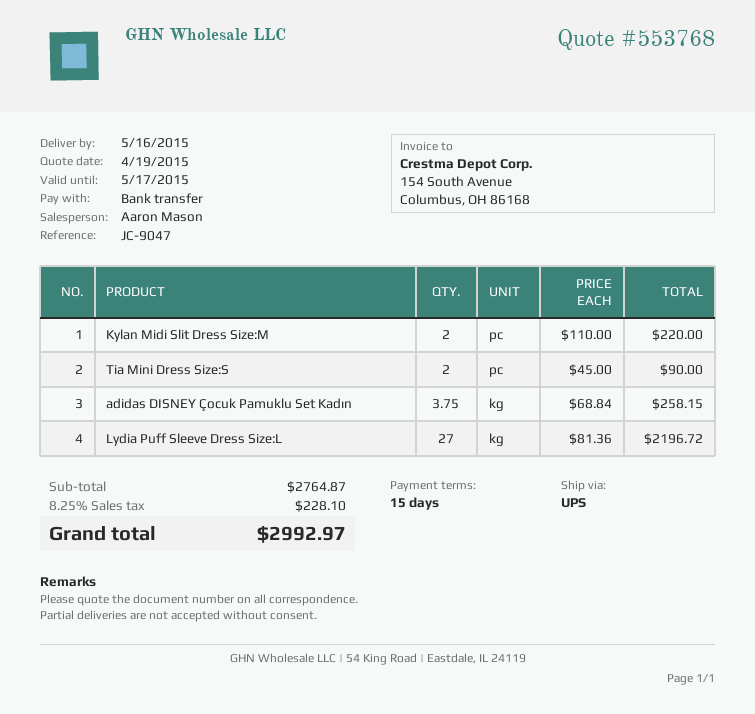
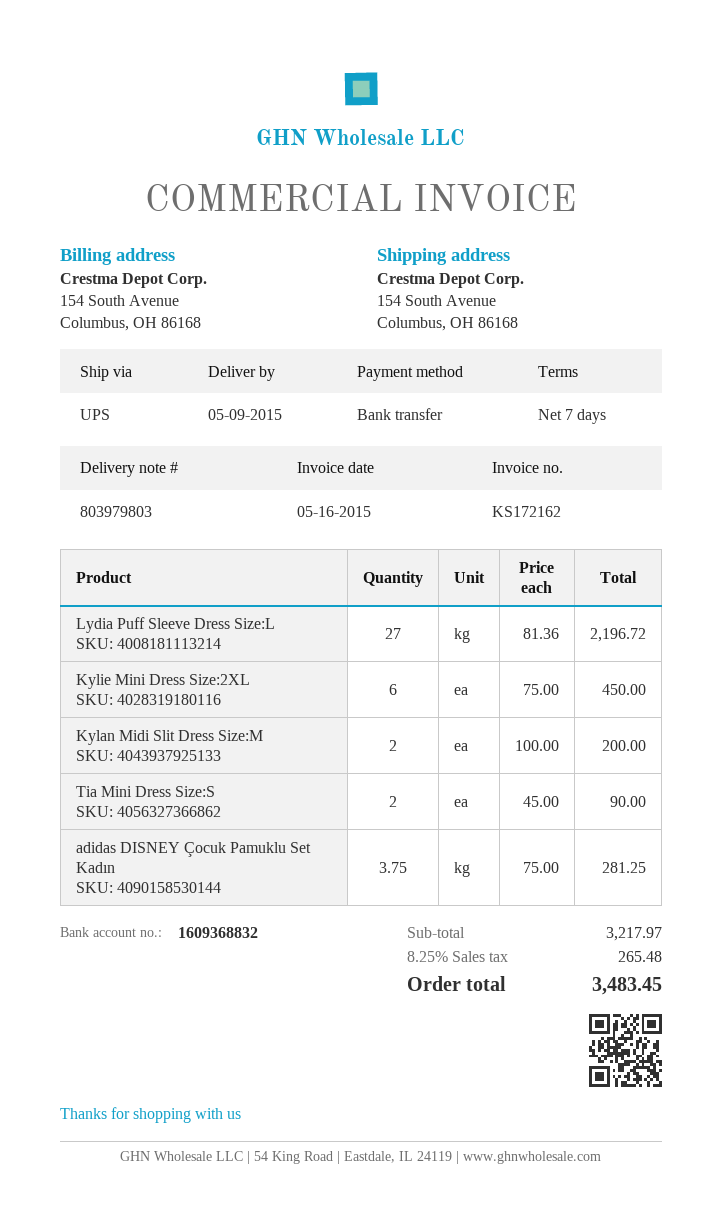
delivery date: 2015-05-16 -> 2015-05-09
payment terms: 15 days -> 7 days
Kylan Midi Slit Dress Size:M: 2 x 110.00 = 220.00 -> 2 x 100.00 = 200.00
adidas DISNEY Çocuk Pamuklu Set Kadın: 3.75 x 68.84 = 258.15 -> 3.75 x 75.00 = 281.25
Kylie Mini Dress Size:2XL: none -> 6 x 75.00 = 450.00
subtotal: 2764.87 -> 3217.97
tax: 8.25% = 228.10 -> 8.25% = 265.48
total: 2992.97 -> 3483.45

